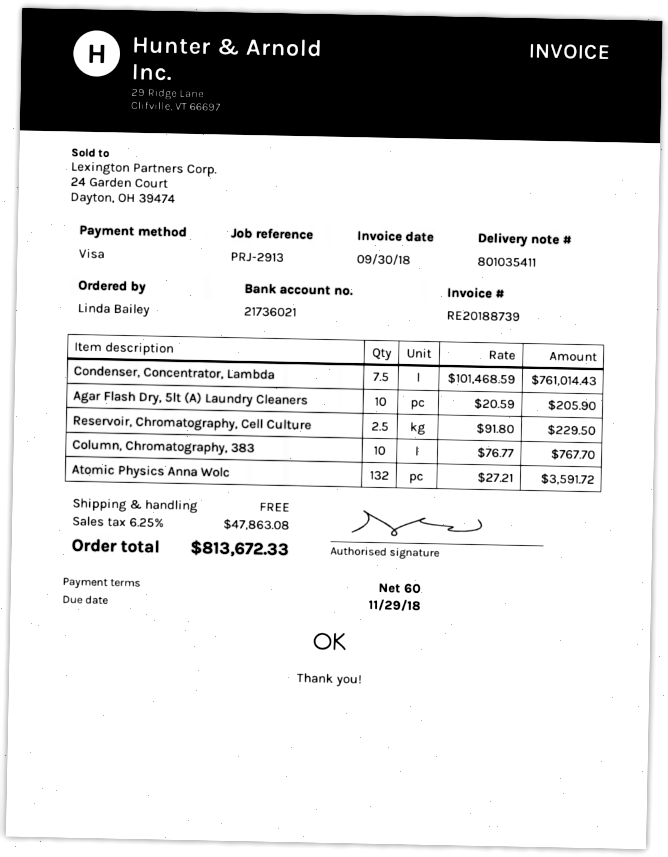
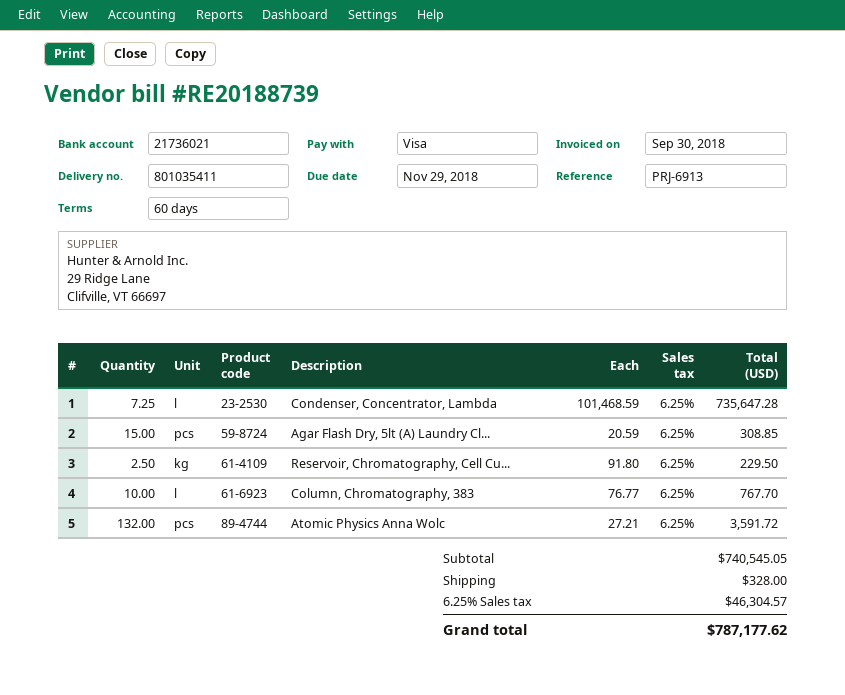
reference: PRJ-2913 -> PRJ-6913
Condenser, Concentrator, Lambda: 7.5 x 101468.59 = 761014.43 -> 7.25 x 101468.59 = 735647.28
Agar Flash Dry, 5lt (A) Laundry Cleaners: 10 x 20.59 = 205.90 -> 15 x 20.59 = 308.85
shipping: 0.00 -> 328.00
tax: 6.25% = 47863.08 -> 6.25% = 46304.57
total: 813672.33 -> 787177.62

